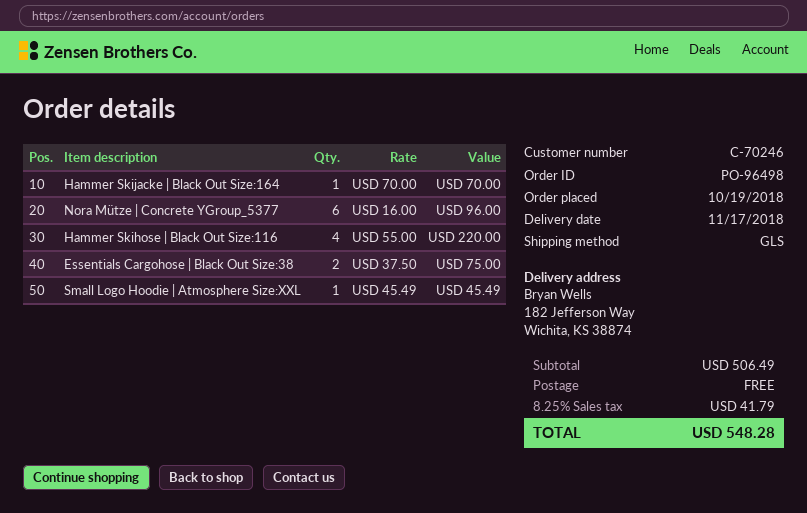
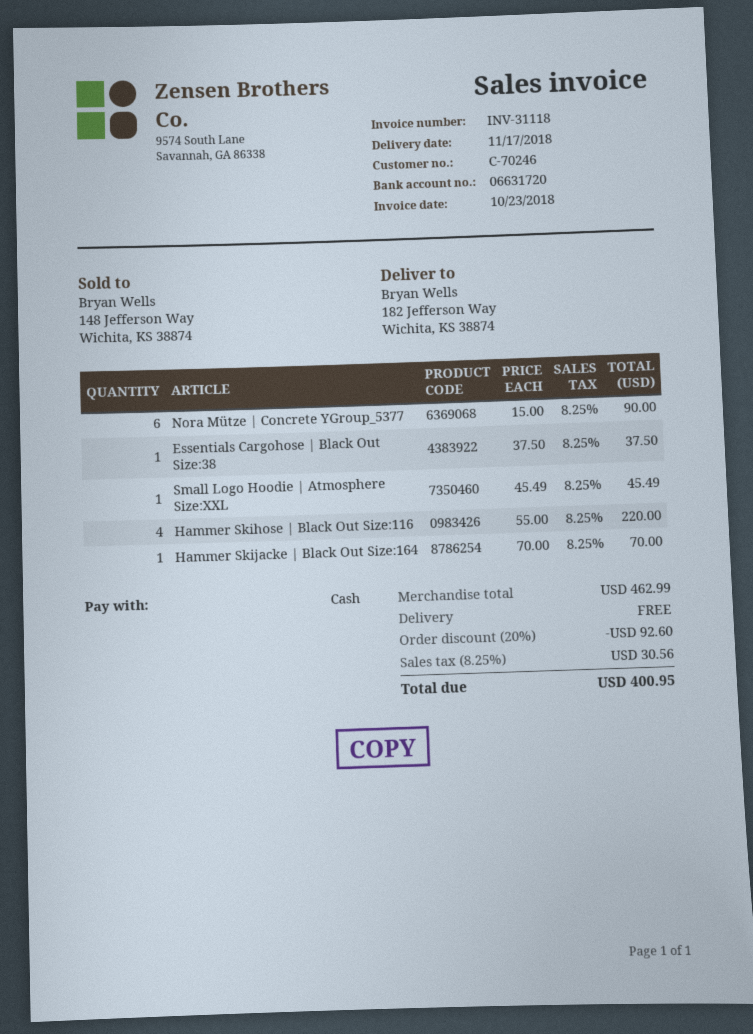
Nora Mütze | Concrete YGroup_5377: 6 x 16.00 = 96.00 -> 6 x 15.00 = 90.00
Essentials Cargohose | Black Out Size:38: 2 x 37.50 = 75.00 -> 1 x 37.50 = 37.50
subtotal: 506.49 -> 462.99
discount: none -> 20% = 92.60
tax: 8.25% = 41.79 -> 8.25% = 30.56
total: 548.28 -> 400.95

